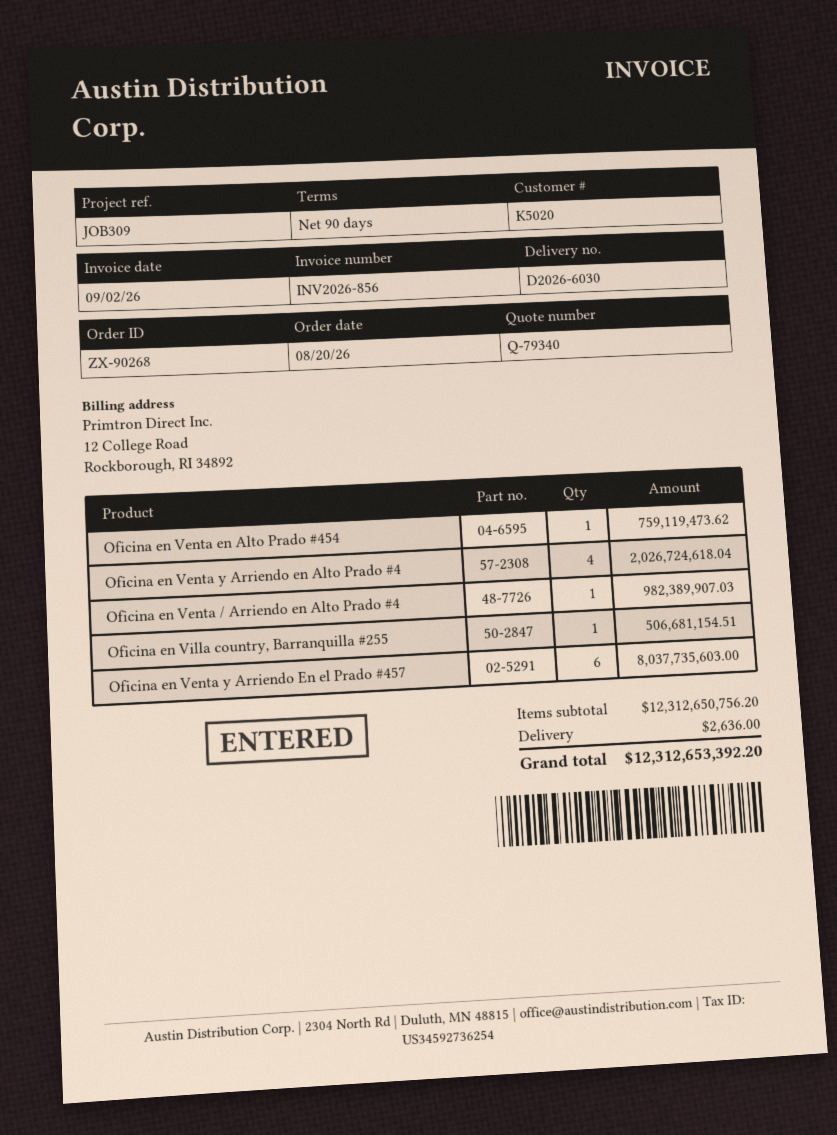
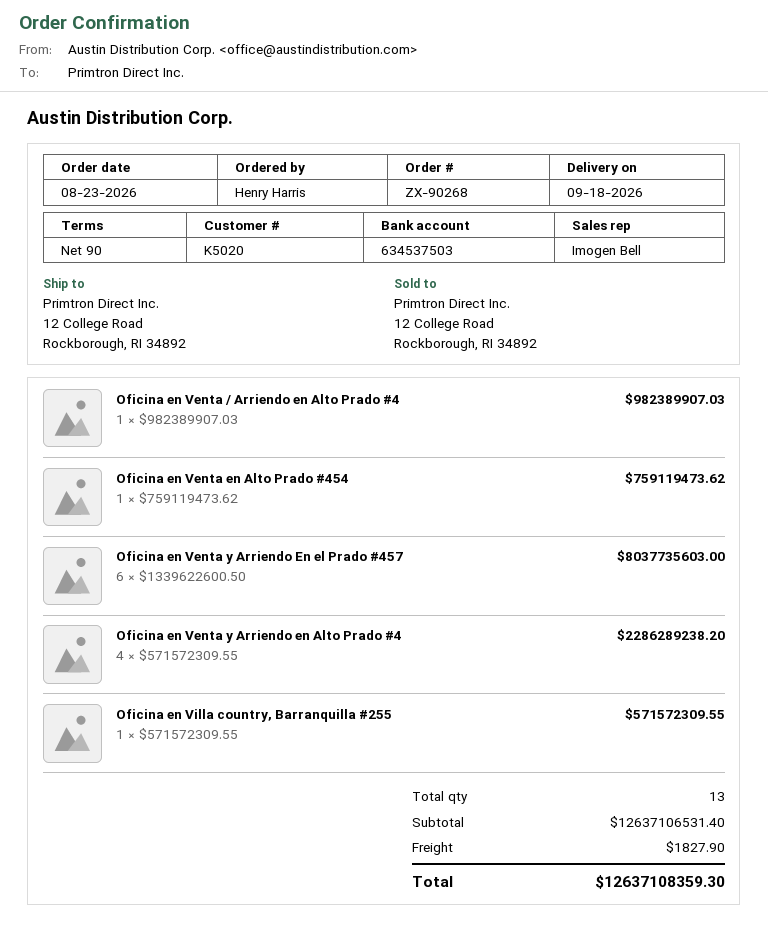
order date: 2026-08-20 -> 2026-08-23
Oficina en Venta y Arriendo en Alto Prado #4: 4 for 2026724618.04 -> 4 for 2286289238.20
Oficina en Villa country, Barranquilla #255: 1 for 506681154.51 -> 1 for 571572309.55
subtotal: 12312650756.20 -> 12637106531.40
shipping: 2636.00 -> 1827.90
total: 12312653392.20 -> 12637108359.30

